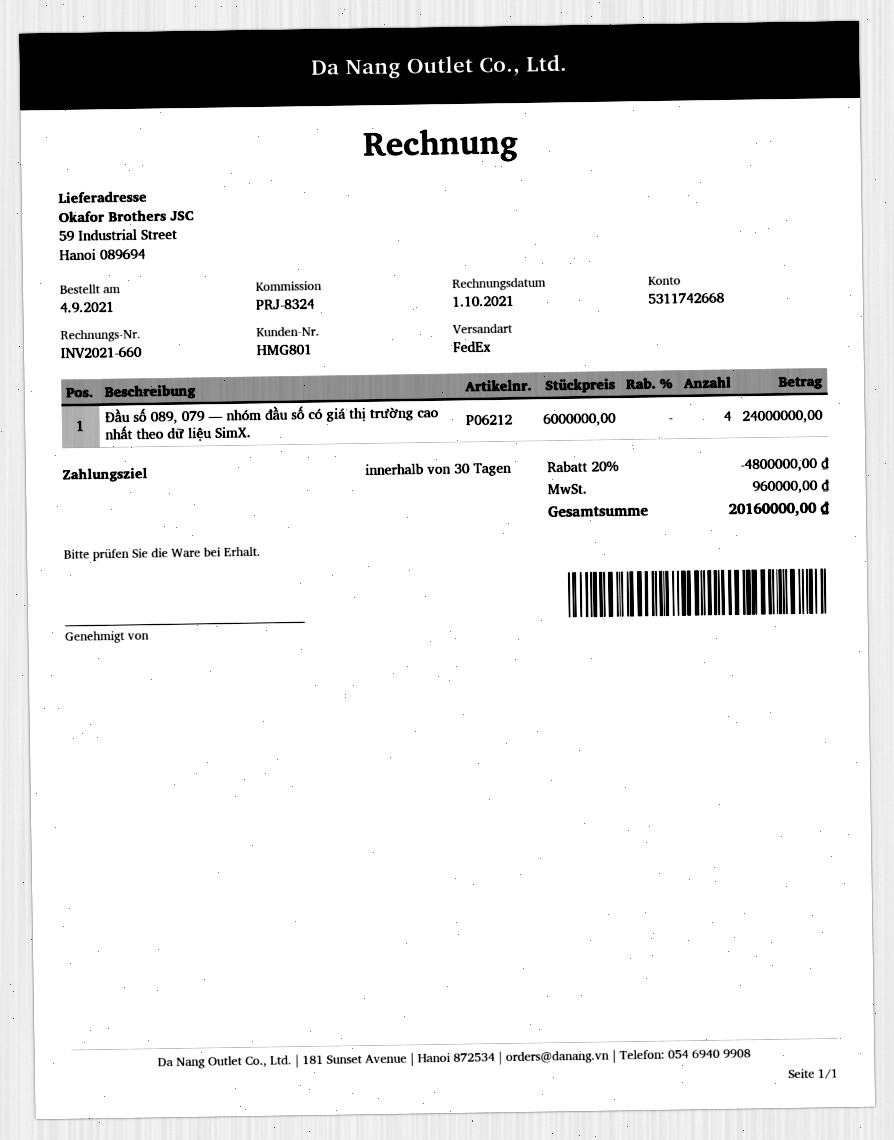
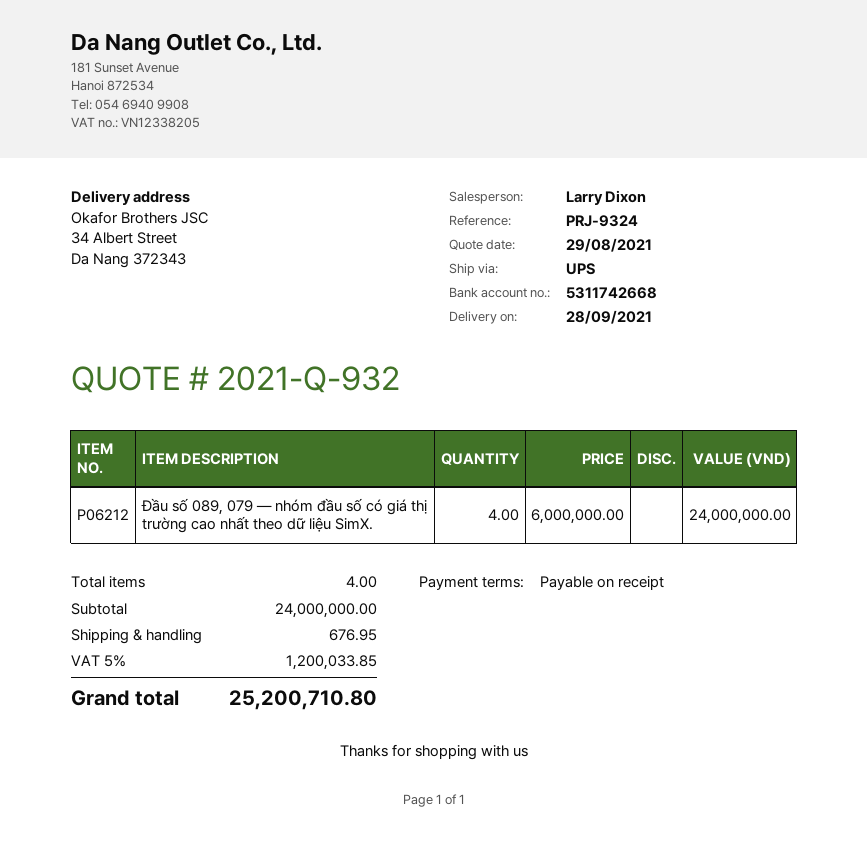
payment terms: 30 days -> on receipt
reference: PRJ-8324 -> PRJ-9324
shipping method: FedEx -> UPS
ship to: 59 Industrial Street, Hanoi 089694 -> 34 Albert Street, Da Nang 372343
discount: 20% = 4800000.00 -> none
shipping: none -> 676.95
tax: 960000.00 -> 1200033.85
total: 20160000.00 -> 25200710.80

